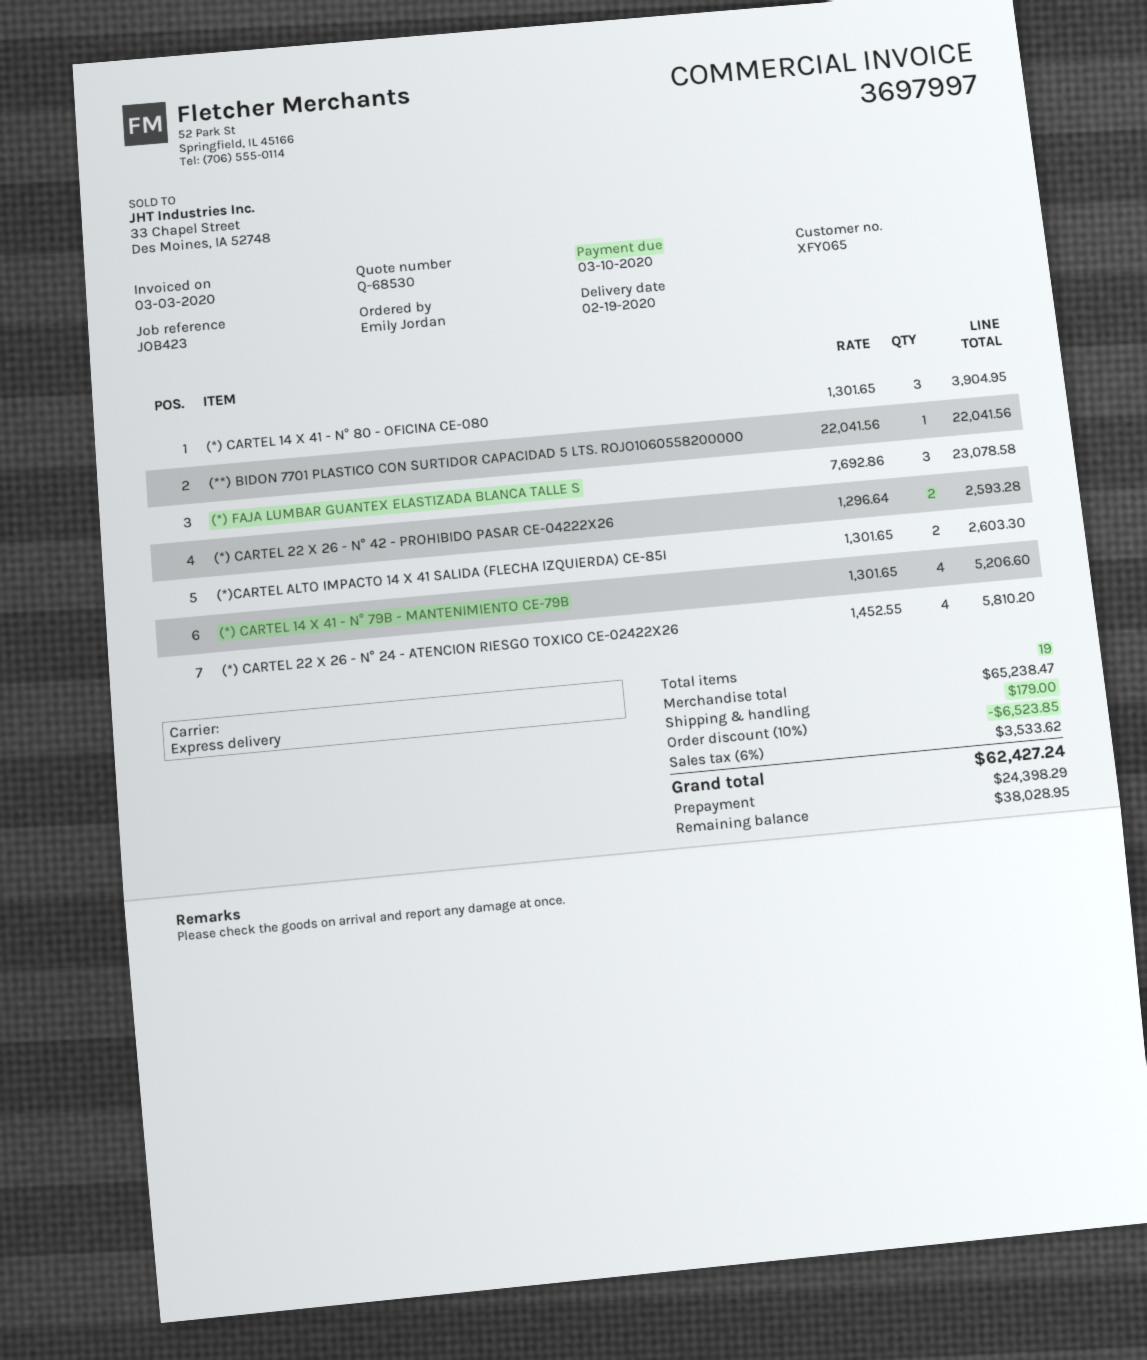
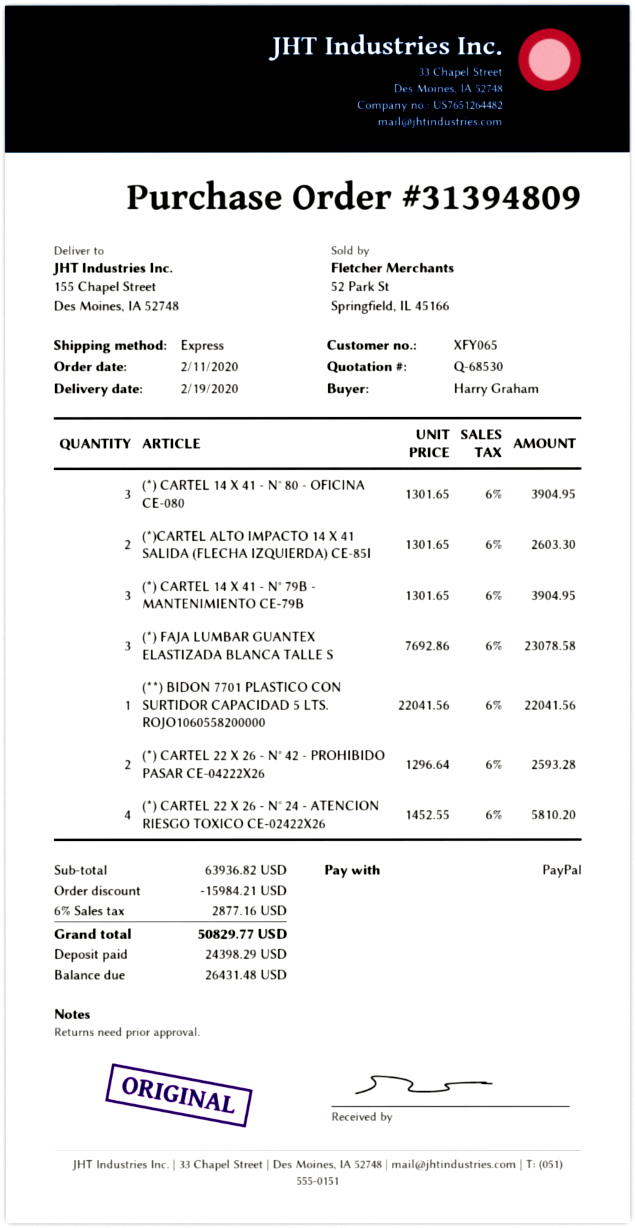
ordered by: Emily Jordan -> Harry Graham
(*) CARTEL 14 X 41 - N° 79B - MANTENIMIENTO CE-79B: 4 x 1301.65 = 5206.60 -> 3 x 1301.65 = 3904.95
subtotal: 65238.47 -> 63936.82
discount: 6523.85 -> 15984.21
shipping: 179.00 -> none
tax: 6% = 3533.62 -> 6% = 2877.16
total: 62427.24 -> 50829.77
balance: 38028.95 -> 26431.48

